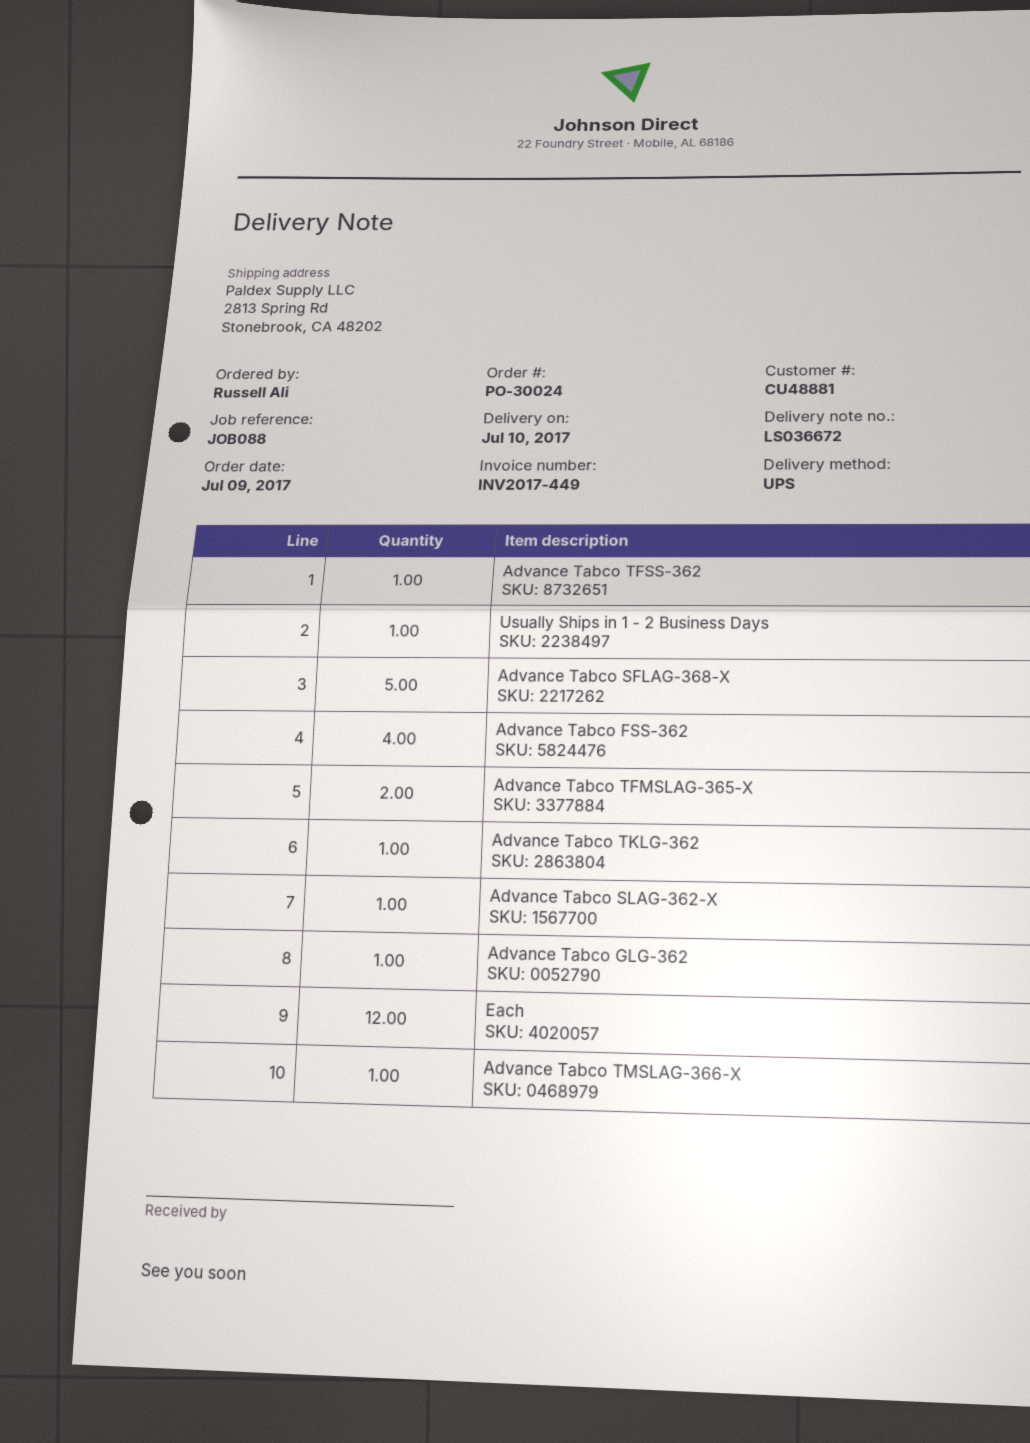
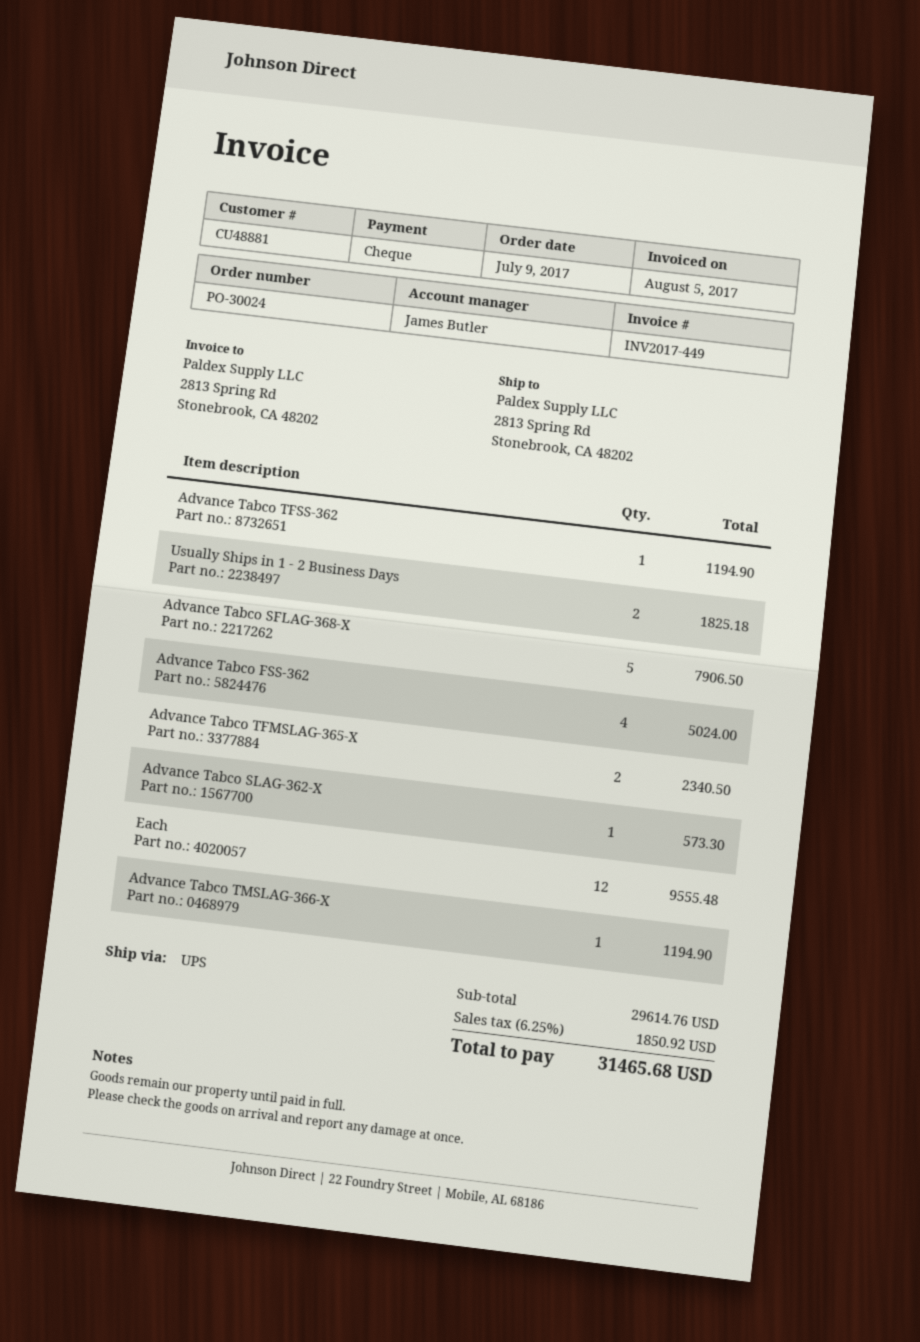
Usually Ships in 1 - 2 Business Days: 1 -> 2
Advance Tabco TKLG-362: 1 -> none
Advance Tabco GLG-362: 1 -> none

